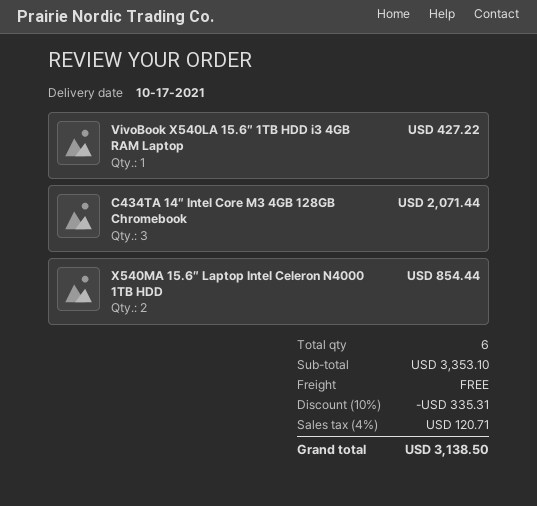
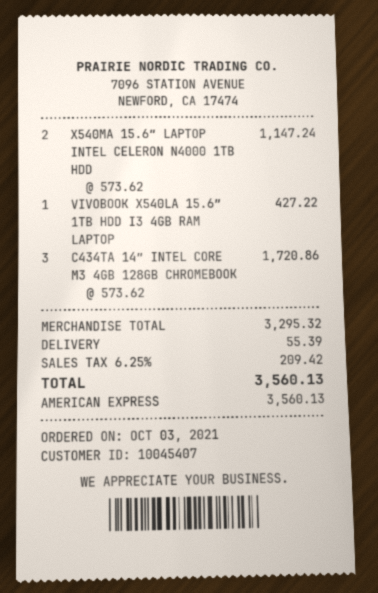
C434TA 14″ Intel Core M3 4GB 128GB Chromebook: 3 for 2071.44 -> 3 for 1720.86
X540MA 15.6″ Laptop Intel Celeron N4000 1TB HDD: 2 for 854.44 -> 2 for 1147.24
subtotal: 3353.10 -> 3295.32
discount: 10% = 335.31 -> none
shipping: 0.00 -> 55.39
tax: 4% = 120.71 -> 6.25% = 209.42
total: 3138.50 -> 3560.13

